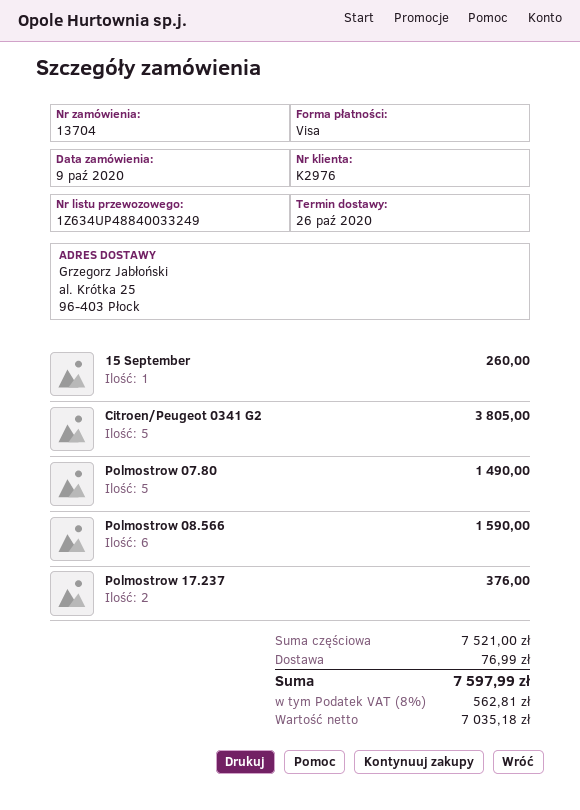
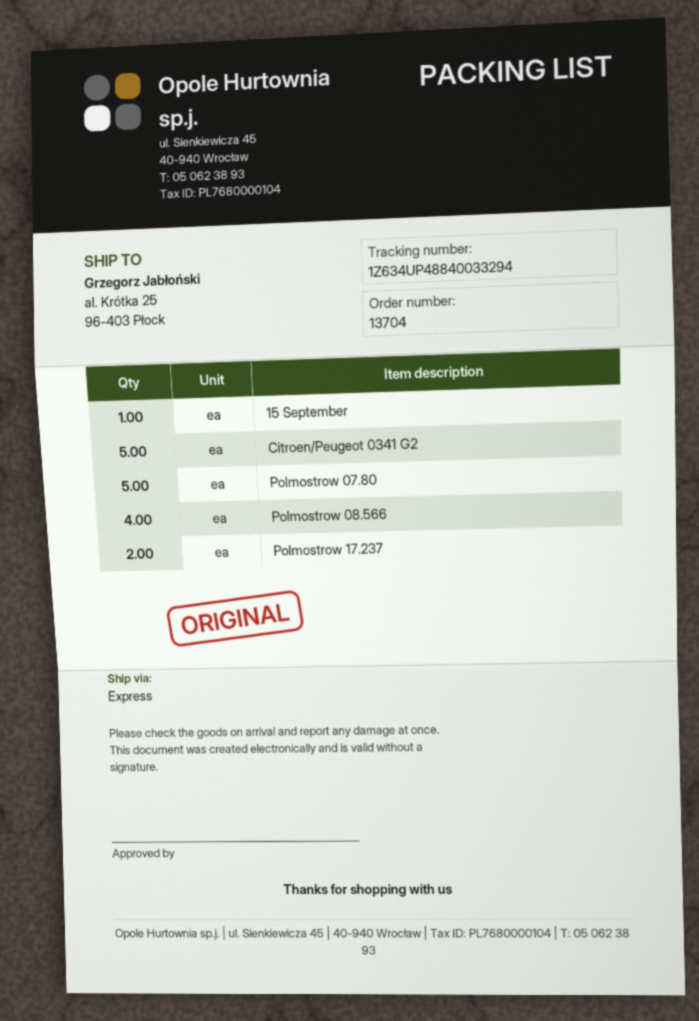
tracking number: 1Z634UP48840033249 -> 1Z634UP48840033294
Polmostrow 08.566: 6 -> 4

